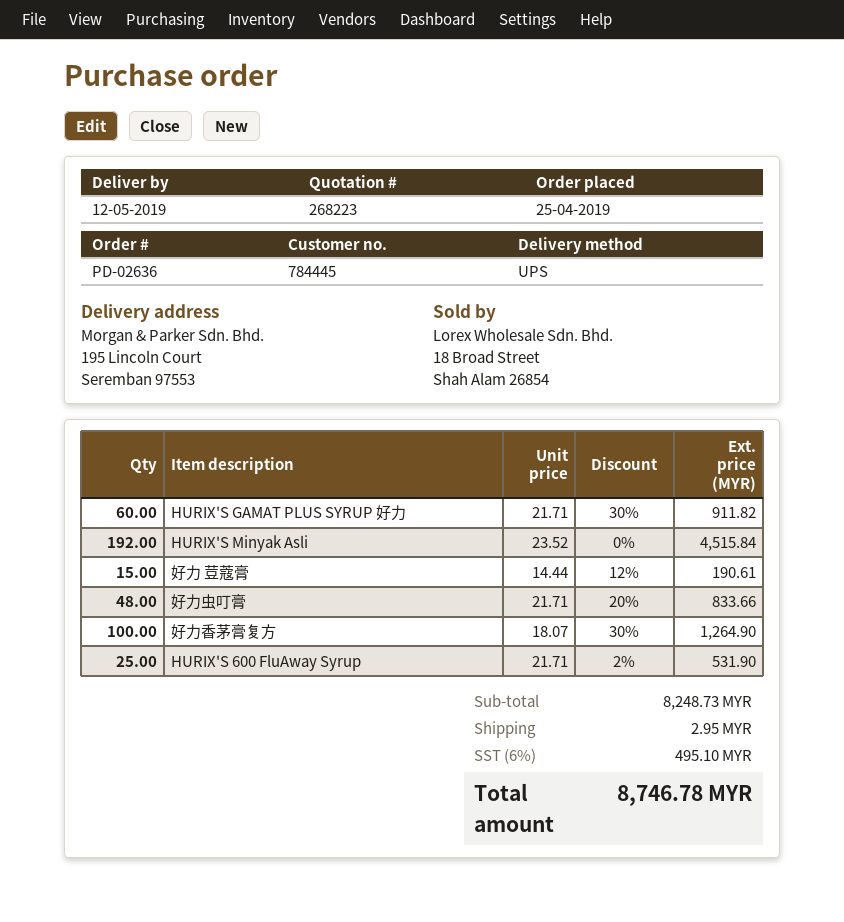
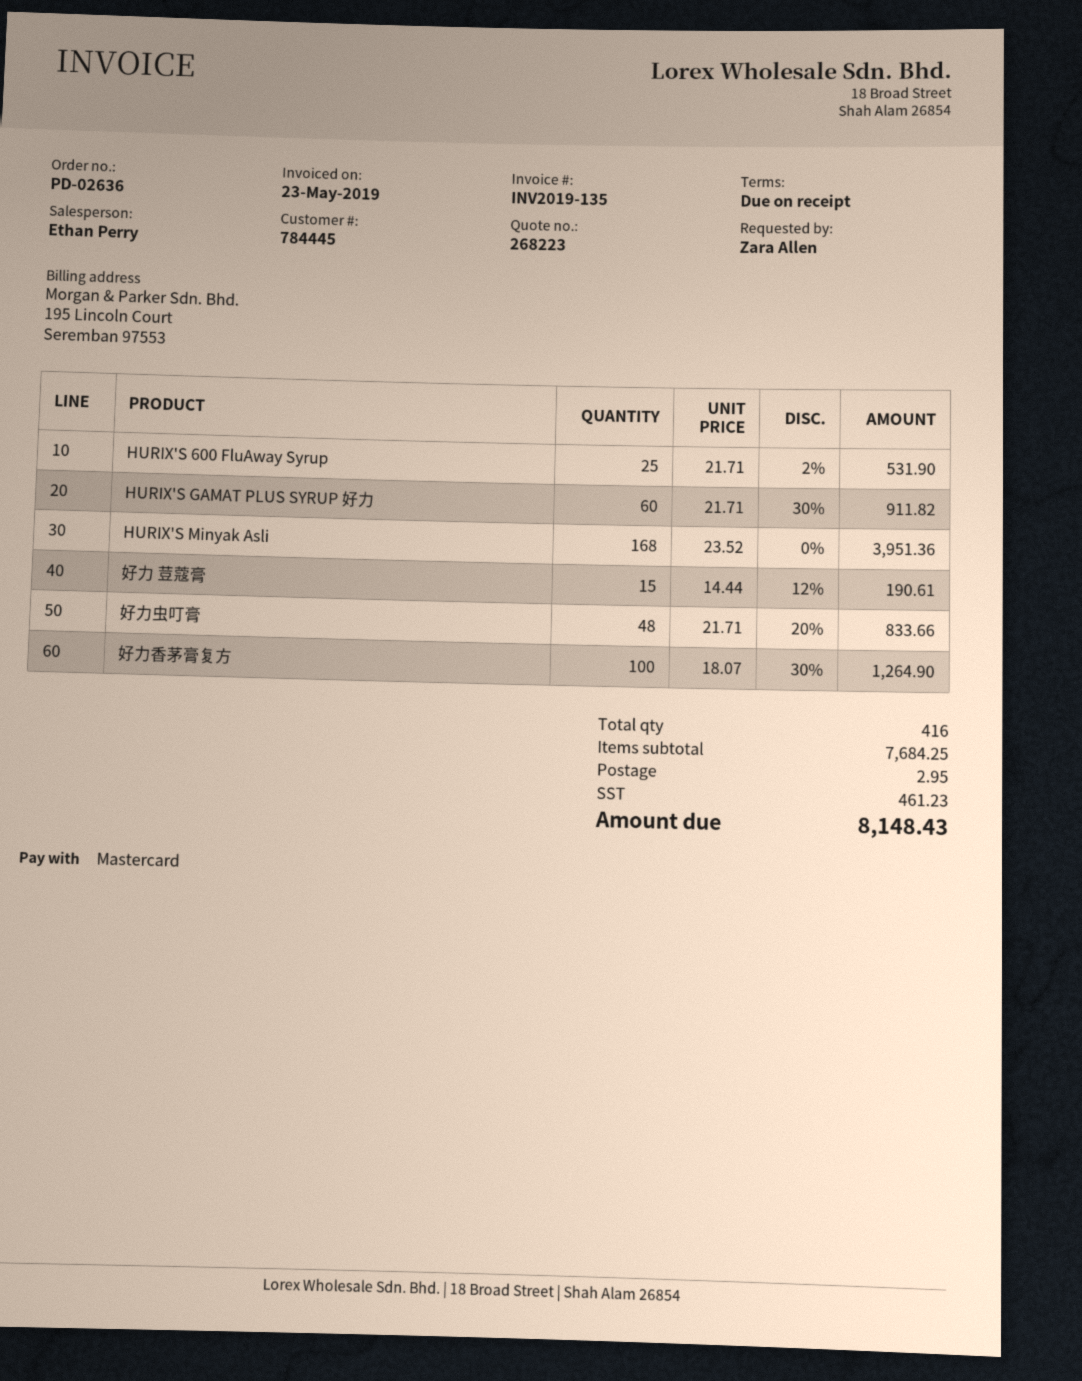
HURIX'S Minyak Asli: 192 x 23.52 = 4515.84 -> 168 x 23.52 = 3951.36
subtotal: 8248.73 -> 7684.25
tax: 495.10 -> 461.23
total: 8746.78 -> 8148.43

